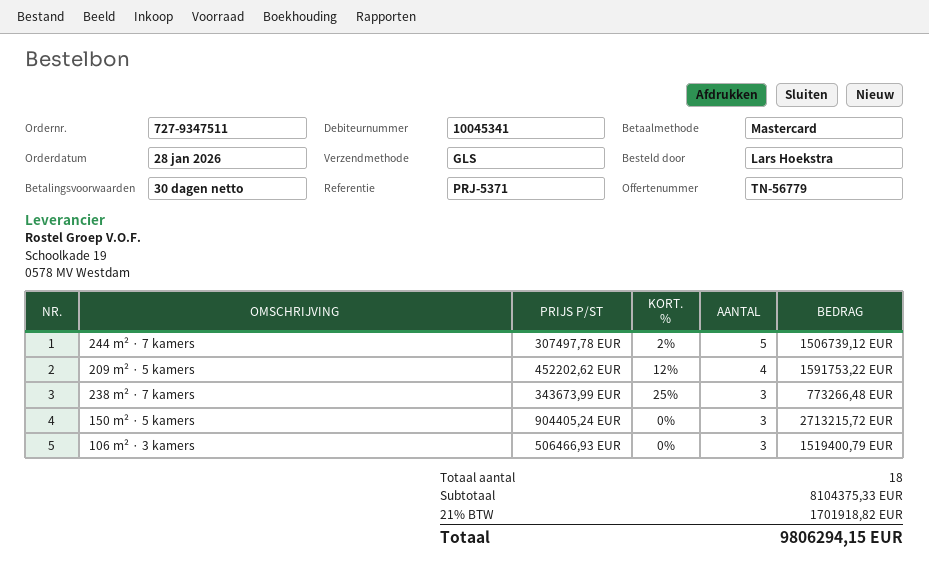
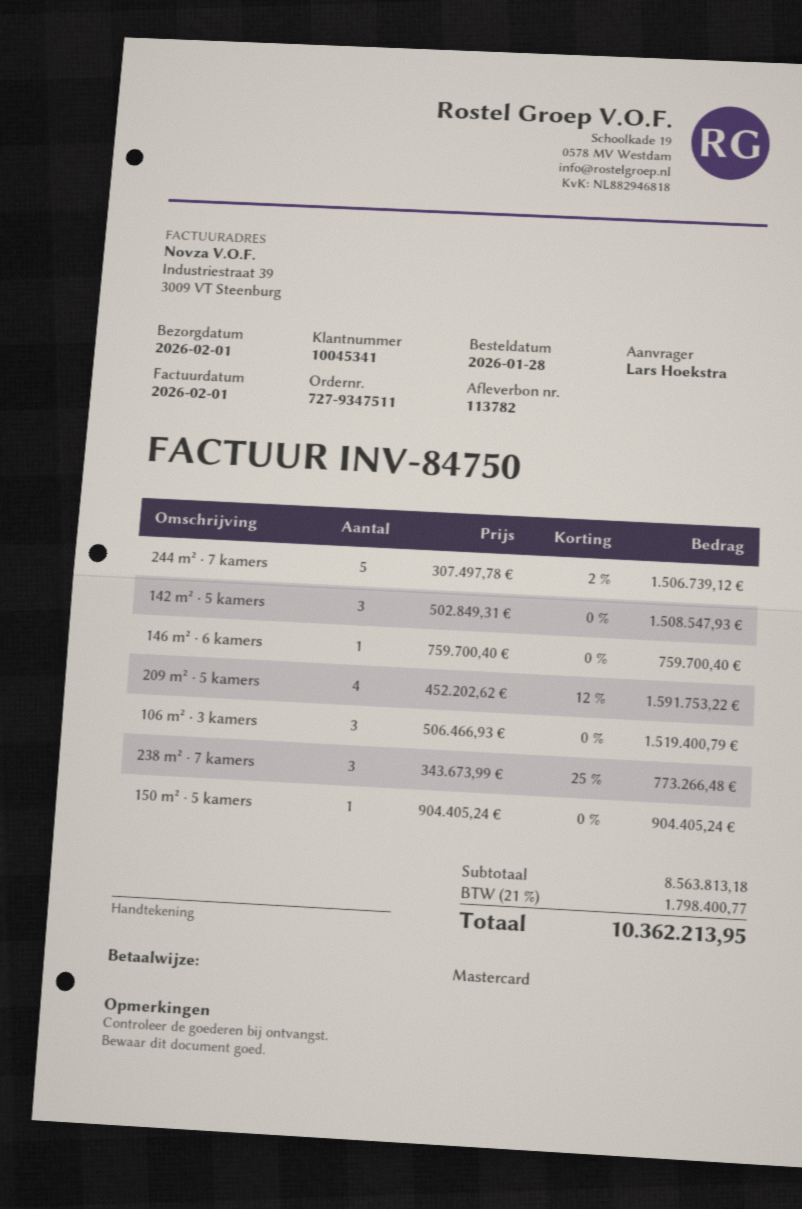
150 m² · 5 kamers: 3 x 904405.24 = 2713215.72 -> 1 x 904405.24 = 904405.24
142 m² · 5 kamers: none -> 3 x 502849.31 = 1508547.93
146 m² · 6 kamers: none -> 1 x 759700.40 = 759700.40
subtotal: 8104375.33 -> 8563813.18
tax: 21% = 1701918.82 -> 21% = 1798400.77
total: 9806294.15 -> 10362213.95

